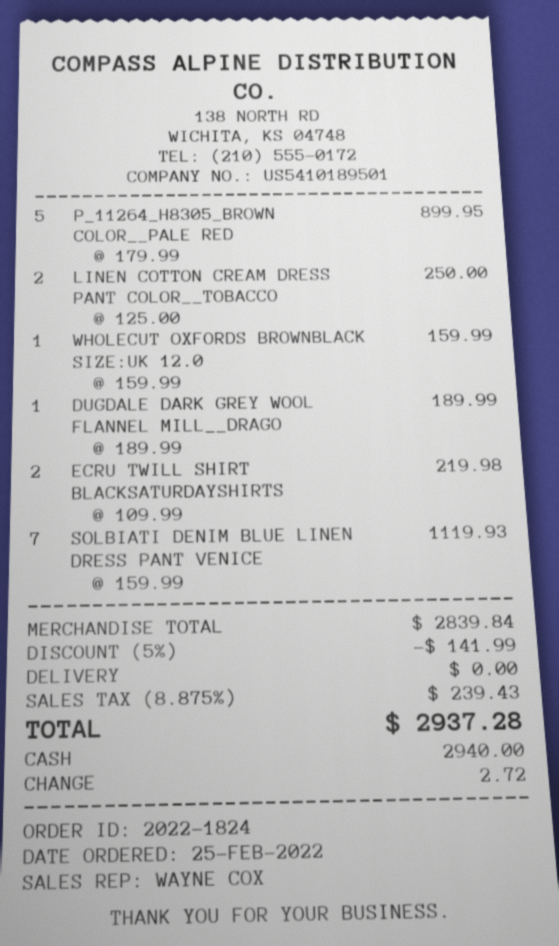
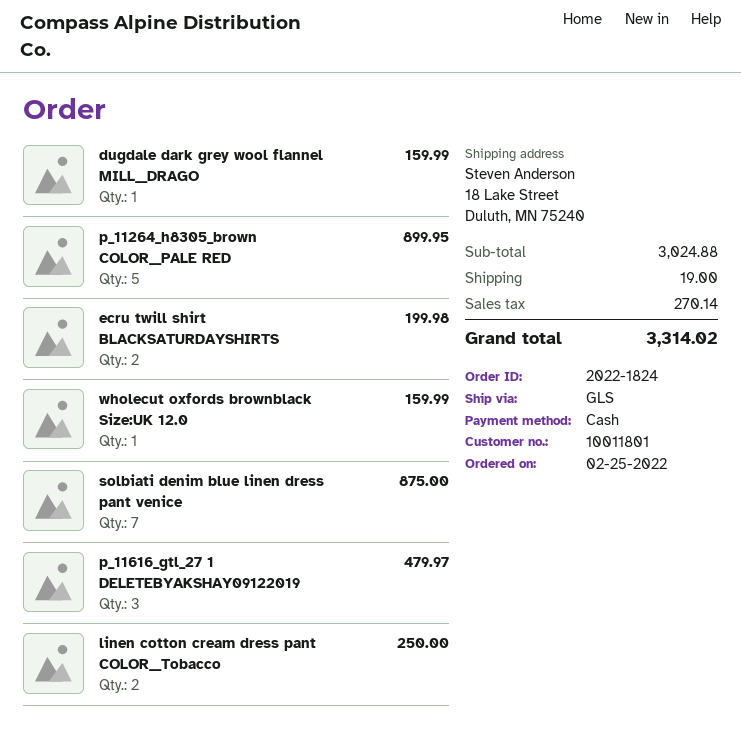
DUGDALE DARK GREY WOOL FLANNEL MILL__DRAGO: 1 for 189.99 -> 1 for 159.99
ECRU TWILL SHIRT BLACKSATURDAYSHIRTS: 2 for 219.98 -> 2 for 199.98
SOLBIATI DENIM BLUE LINEN DRESS PANT VENICE: 7 for 1119.93 -> 7 for 875.00
p_11616_gtl_27 1 DELETEBYAKSHAY09122019: none -> 3 for 479.97
subtotal: 2839.84 -> 3024.88
discount: 5% = 141.99 -> none
shipping: 0.00 -> 19.00
tax: 239.43 -> 270.14
total: 2937.28 -> 3314.02

